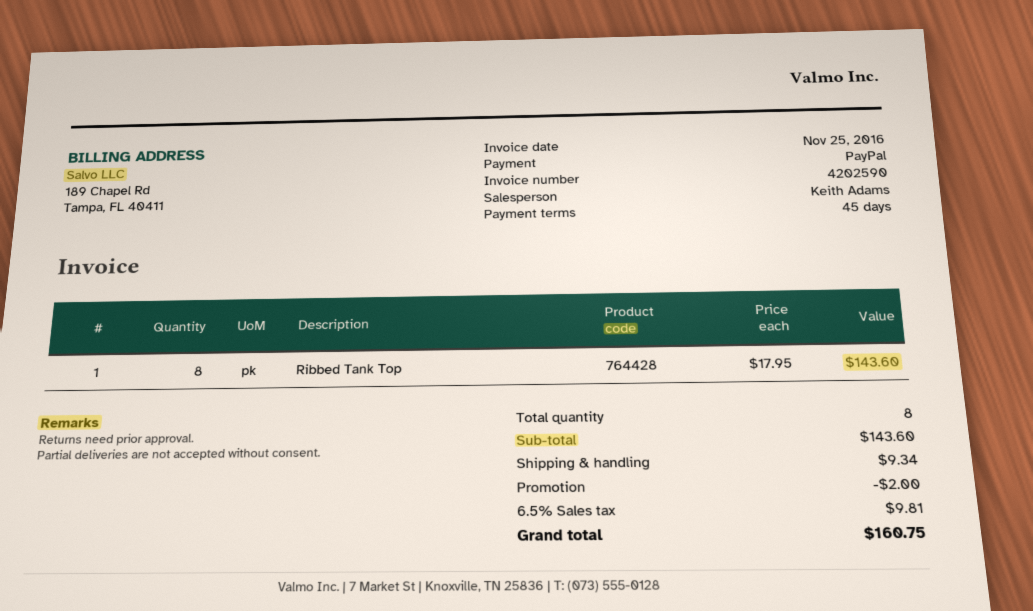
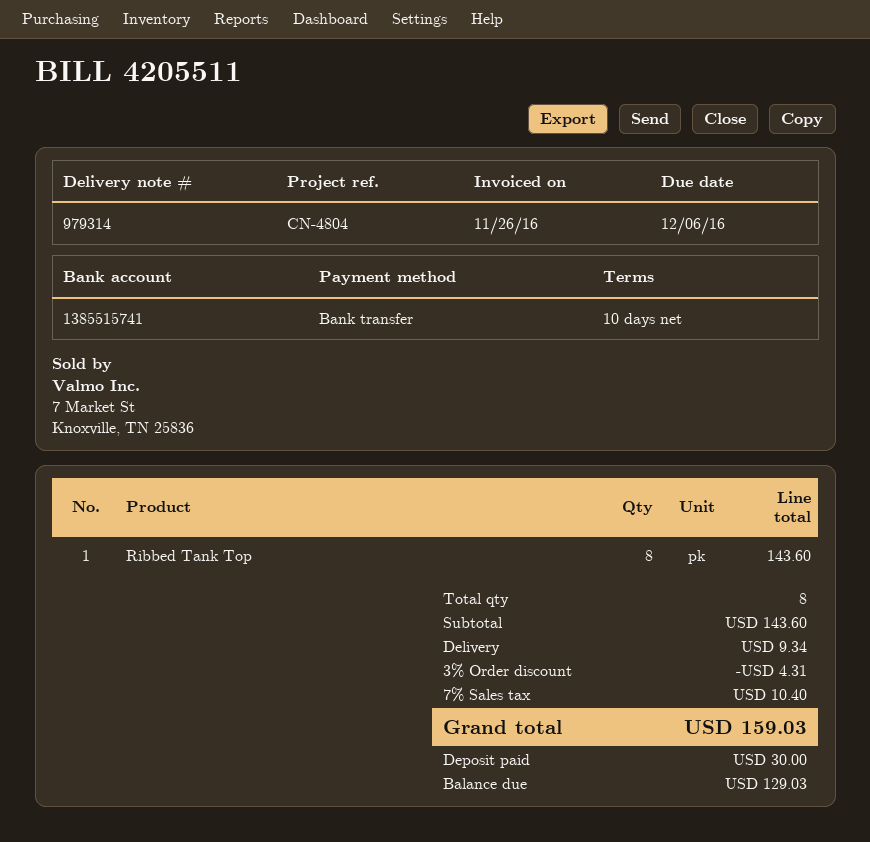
invoice number: 4202590 -> 4205511
invoice date: 2016-11-25 -> 2016-11-26
payment terms: 45 days -> 10 days
payment method: PayPal -> bank transfer
discount: 2.00 -> 4.31
tax: 6.5% = 9.81 -> 7% = 10.40
total: 160.75 -> 159.03

